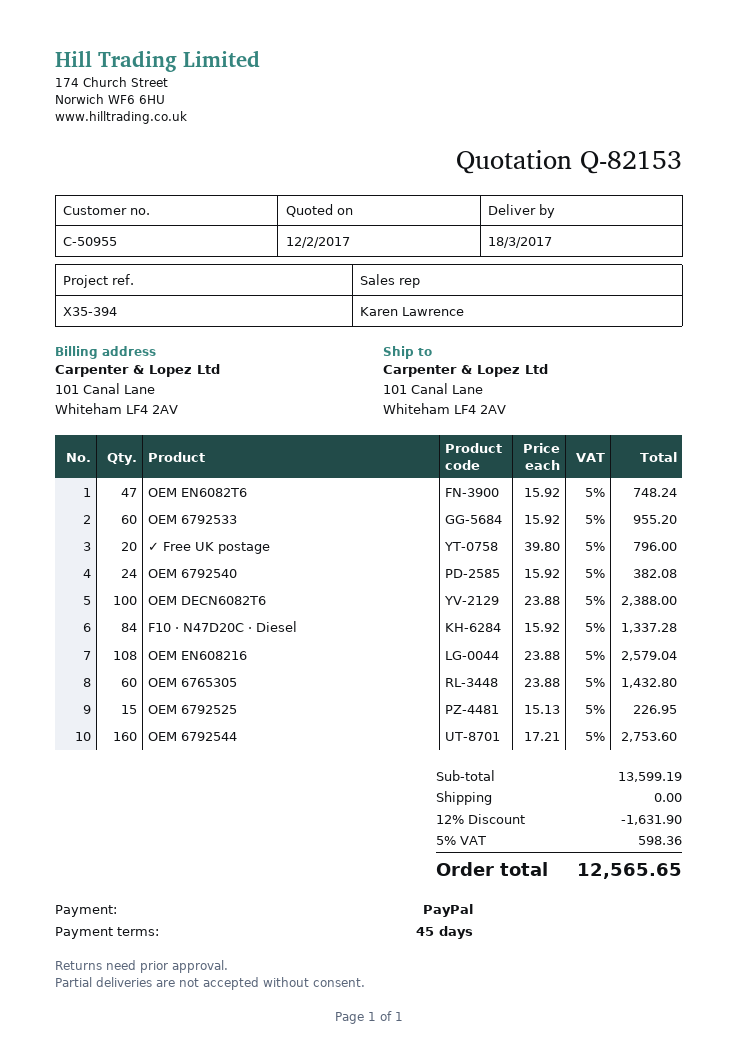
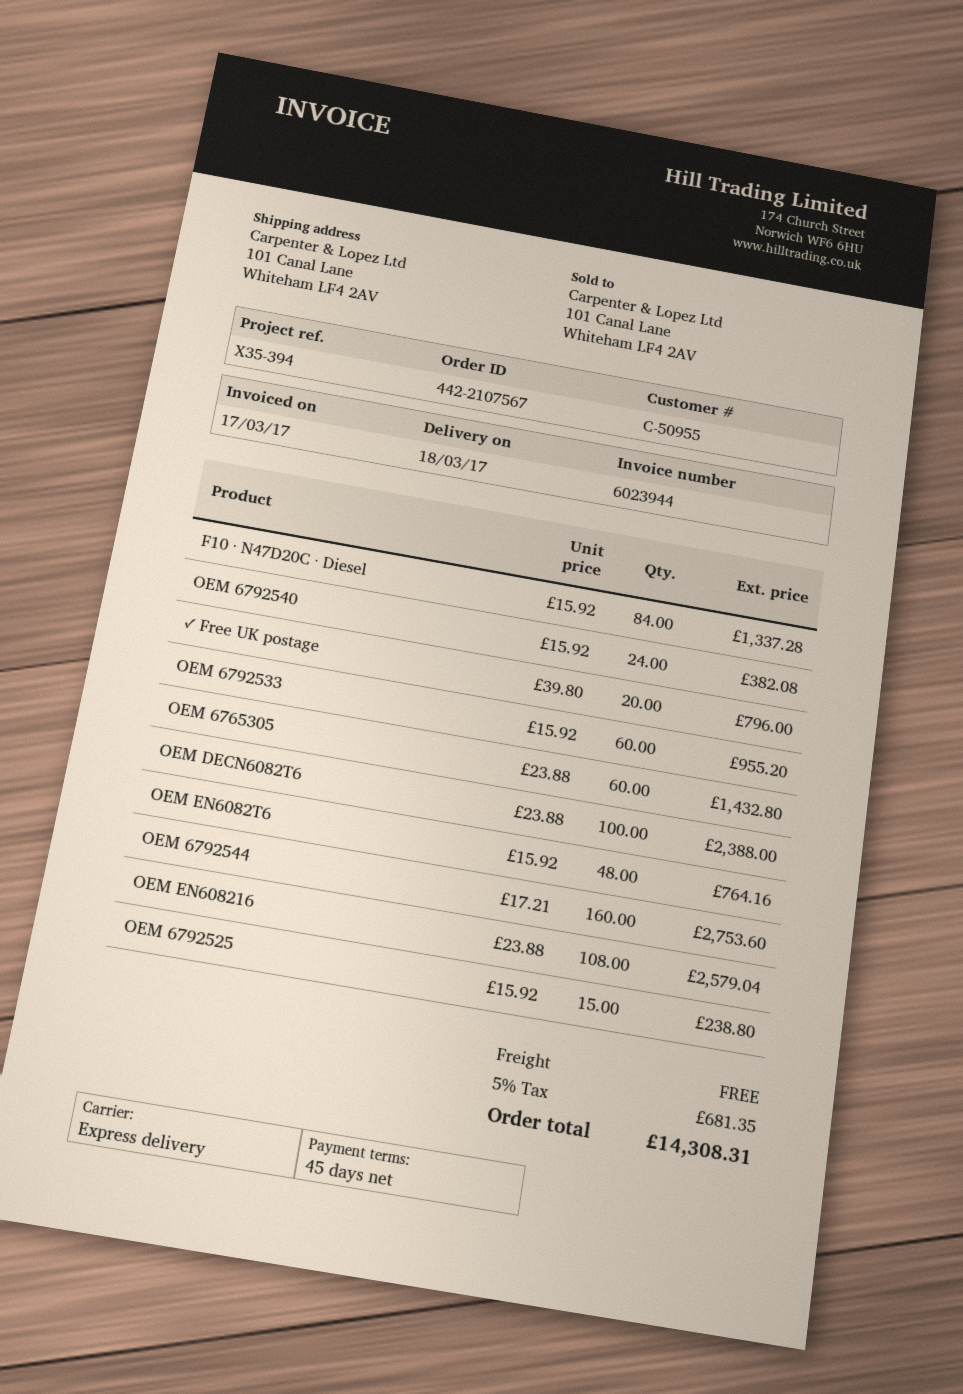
OEM EN6082T6: 47 x 15.92 = 748.24 -> 48 x 15.92 = 764.16
OEM 6792525: 15 x 15.13 = 226.95 -> 15 x 15.92 = 238.80
discount: 12% = 1631.90 -> none
tax: 5% = 598.36 -> 5% = 681.35
total: 12565.65 -> 14308.31

